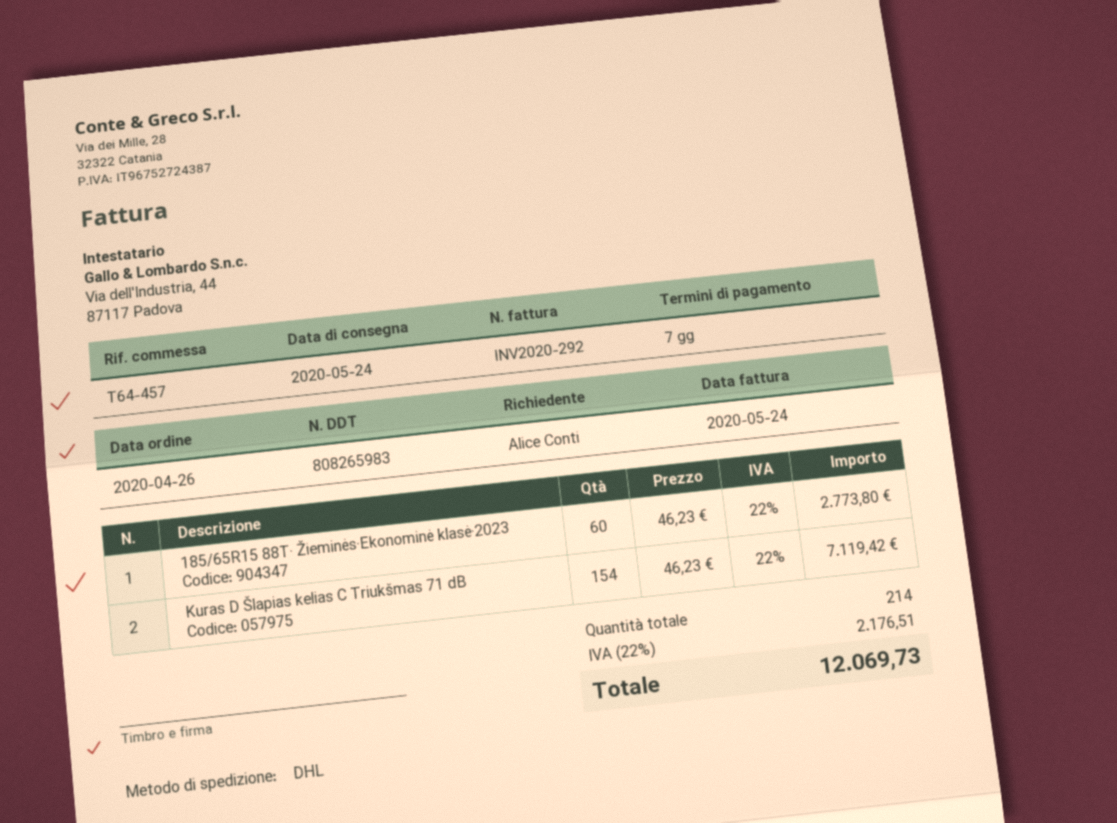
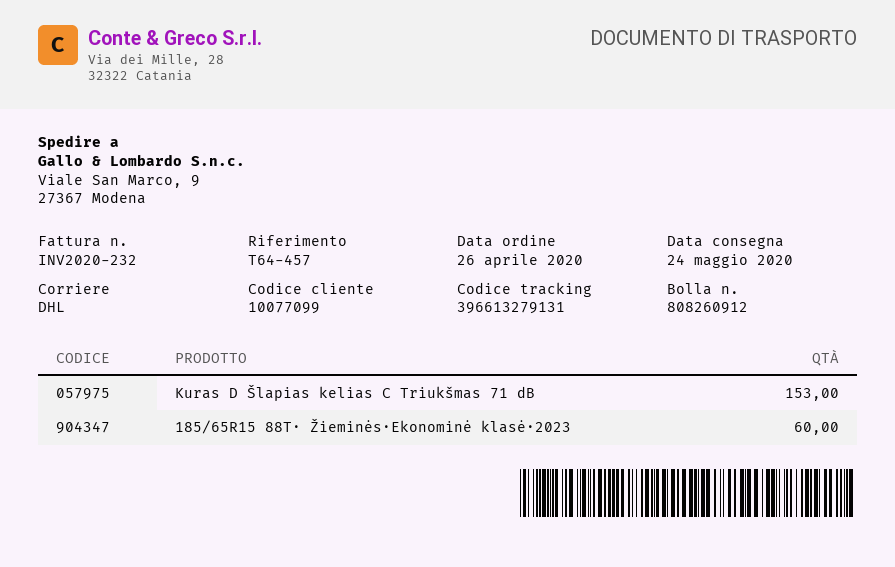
delivery note number: 808265983 -> 808260912
invoice number: INV2020-292 -> INV2020-232
Kuras D Šlapias kelias C Triukšmas 71 dB: 154 -> 153

